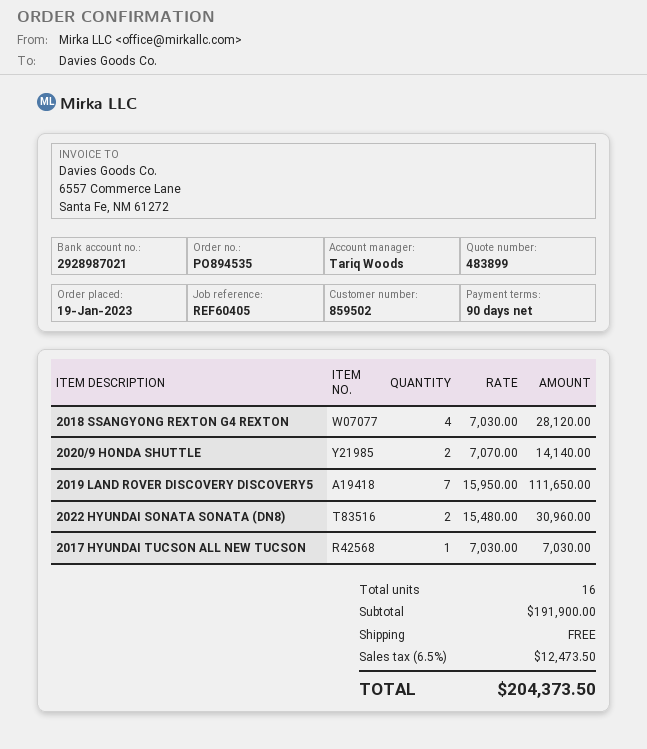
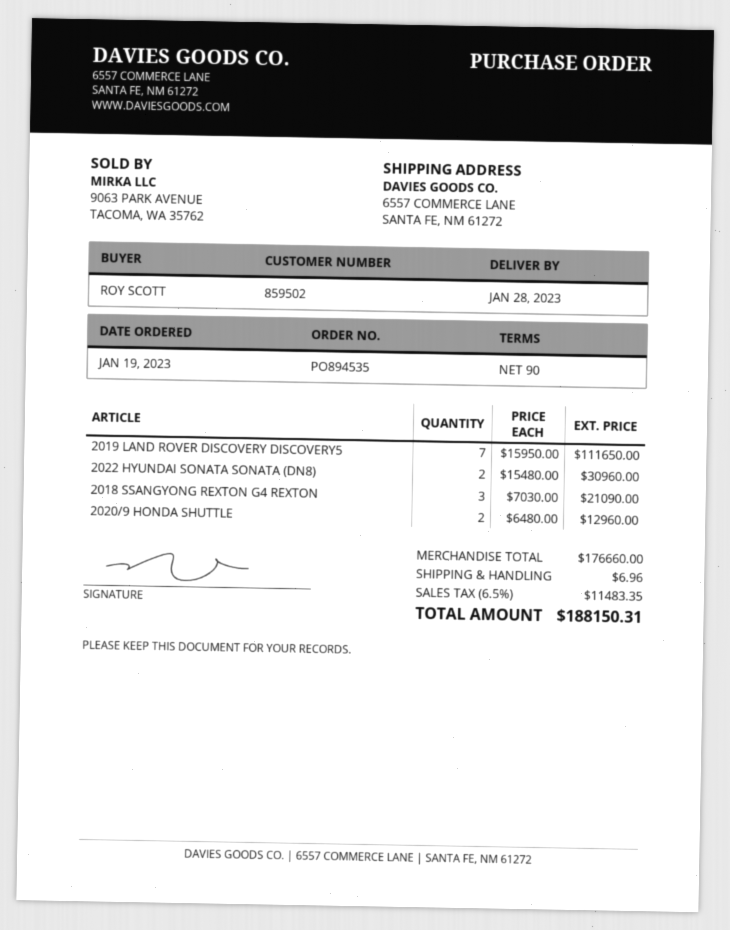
2018 SSANGYONG REXTON G4 REXTON: 4 x 7030.00 = 28120.00 -> 3 x 7030.00 = 21090.00
2020/9 HONDA SHUTTLE: 2 x 7070.00 = 14140.00 -> 2 x 6480.00 = 12960.00
2017 HYUNDAI TUCSON ALL NEW TUCSON: 1 x 7030.00 = 7030.00 -> none
subtotal: 191900.00 -> 176660.00
shipping: 0.00 -> 6.96
tax: 6.5% = 12473.50 -> 6.5% = 11483.35
total: 204373.50 -> 188150.31

